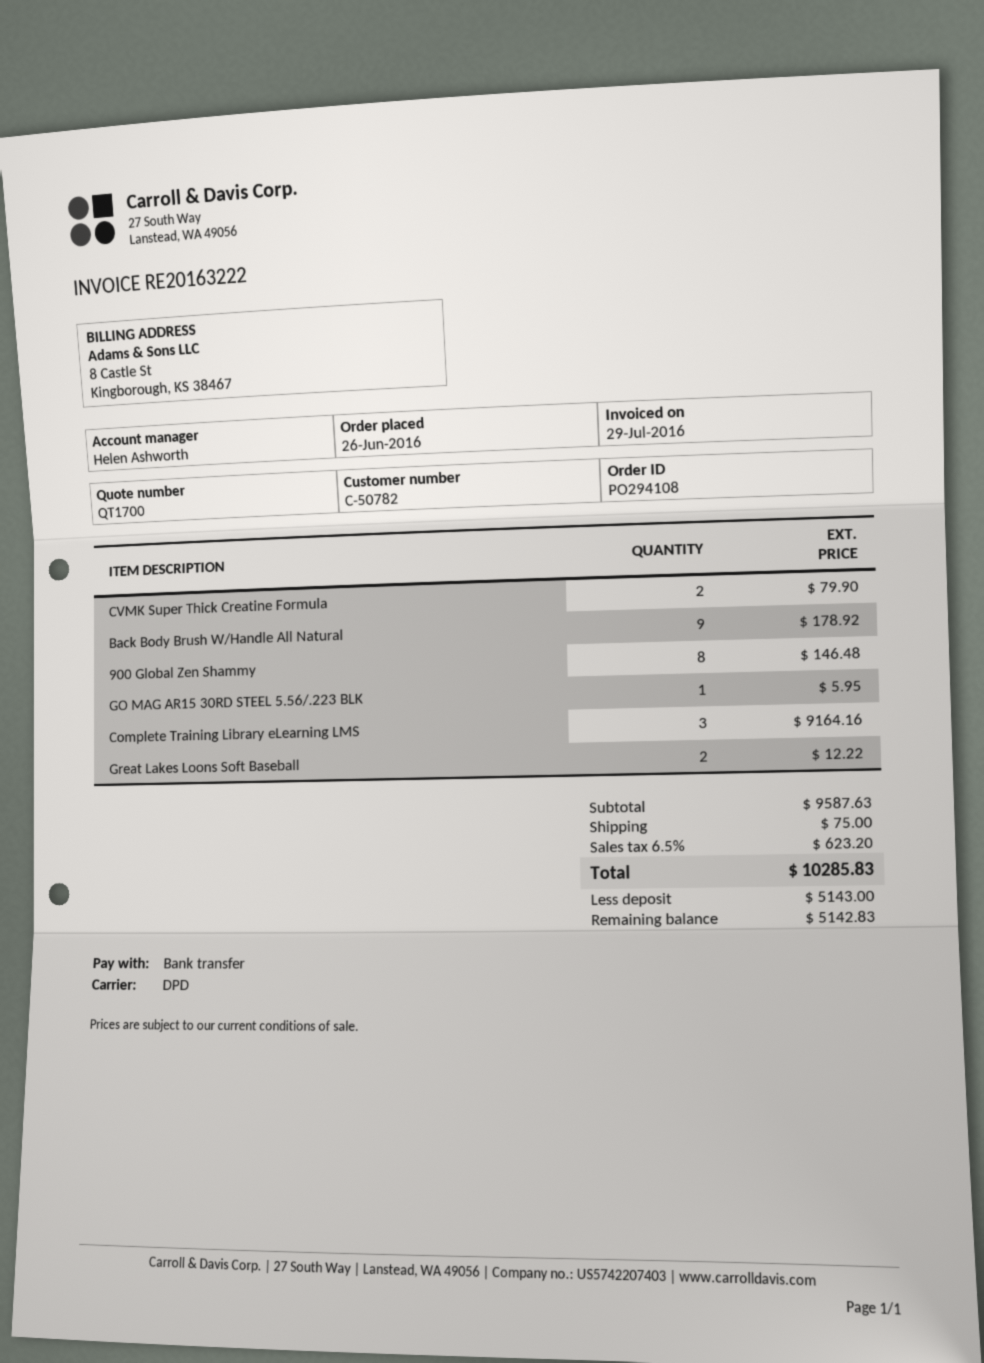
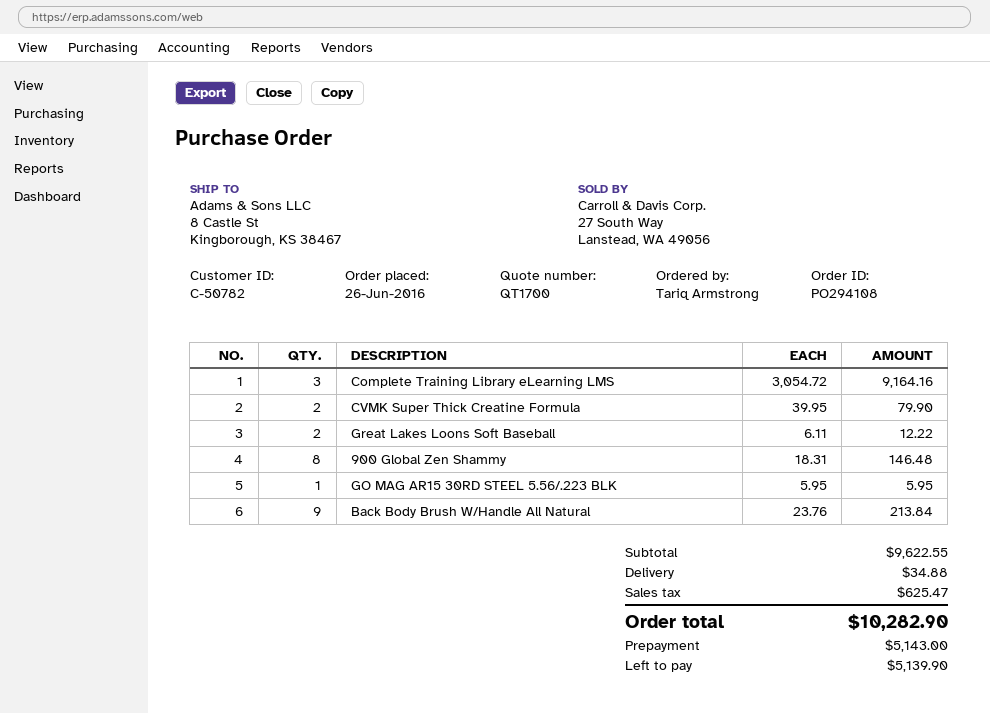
Back Body Brush W/Handle All Natural: 9 for 178.92 -> 9 for 213.84
subtotal: 9587.63 -> 9622.55
shipping: 75.00 -> 34.88
tax: 623.20 -> 625.47
total: 10285.83 -> 10282.90
balance: 5142.83 -> 5139.90

